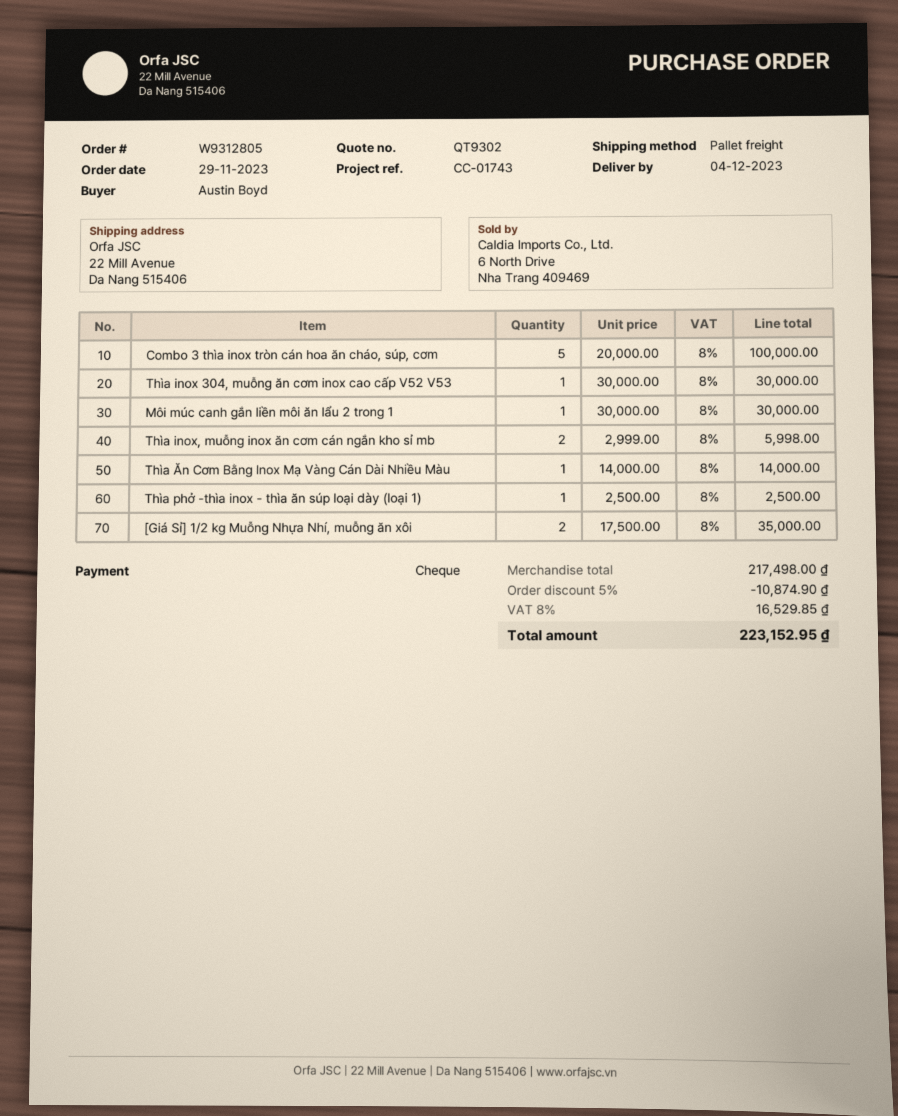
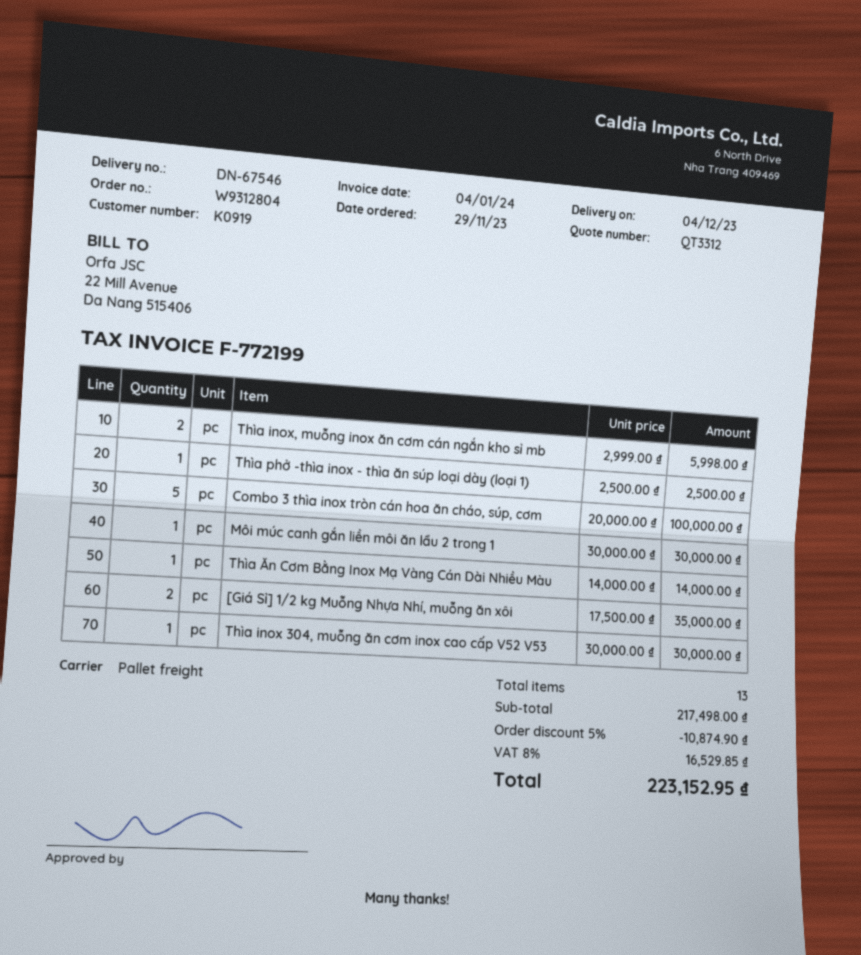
quote number: QT9302 -> QT3312
order number: W9312805 -> W9312804

